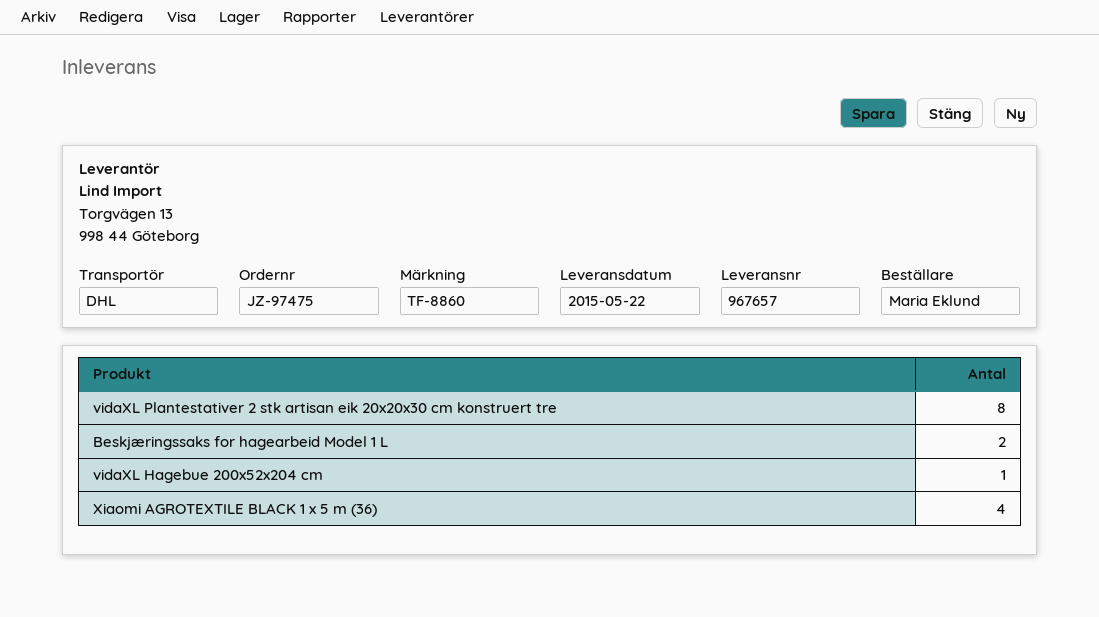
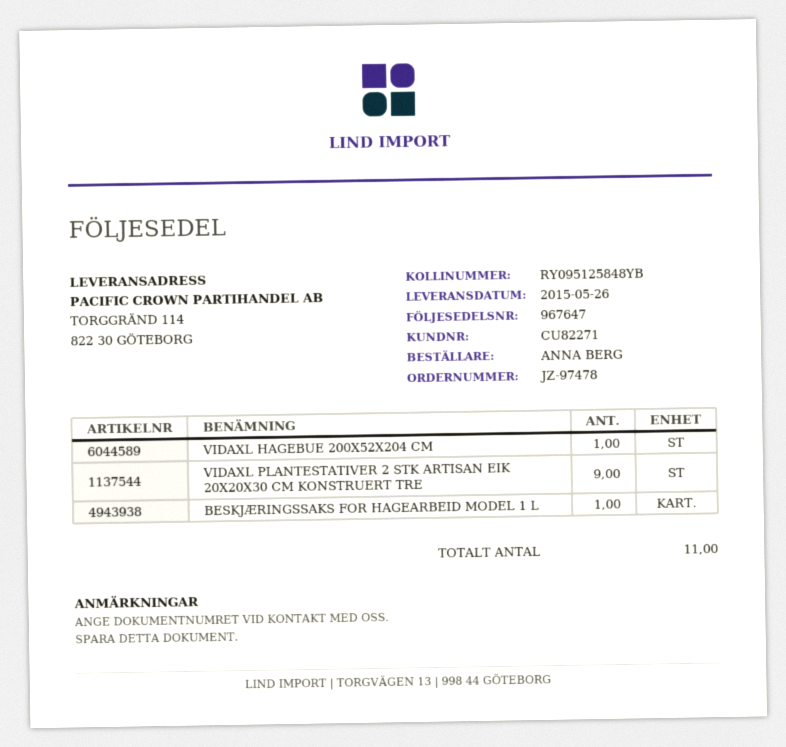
order number: JZ-97475 -> JZ-97478
delivery note number: 967657 -> 967647
delivery date: 2015-05-22 -> 2015-05-26
ordered by: Maria Eklund -> ANNA BERG
vidaXL Plantestativer 2 stk artisan eik 20x20x30 cm konstruert tre: 8 -> 9
Beskjæringssaks for hagearbeid Model 1 L: 2 -> 1
Xiaomi AGROTEXTILE BLACK 1 x 5 m (36): 4 -> none

